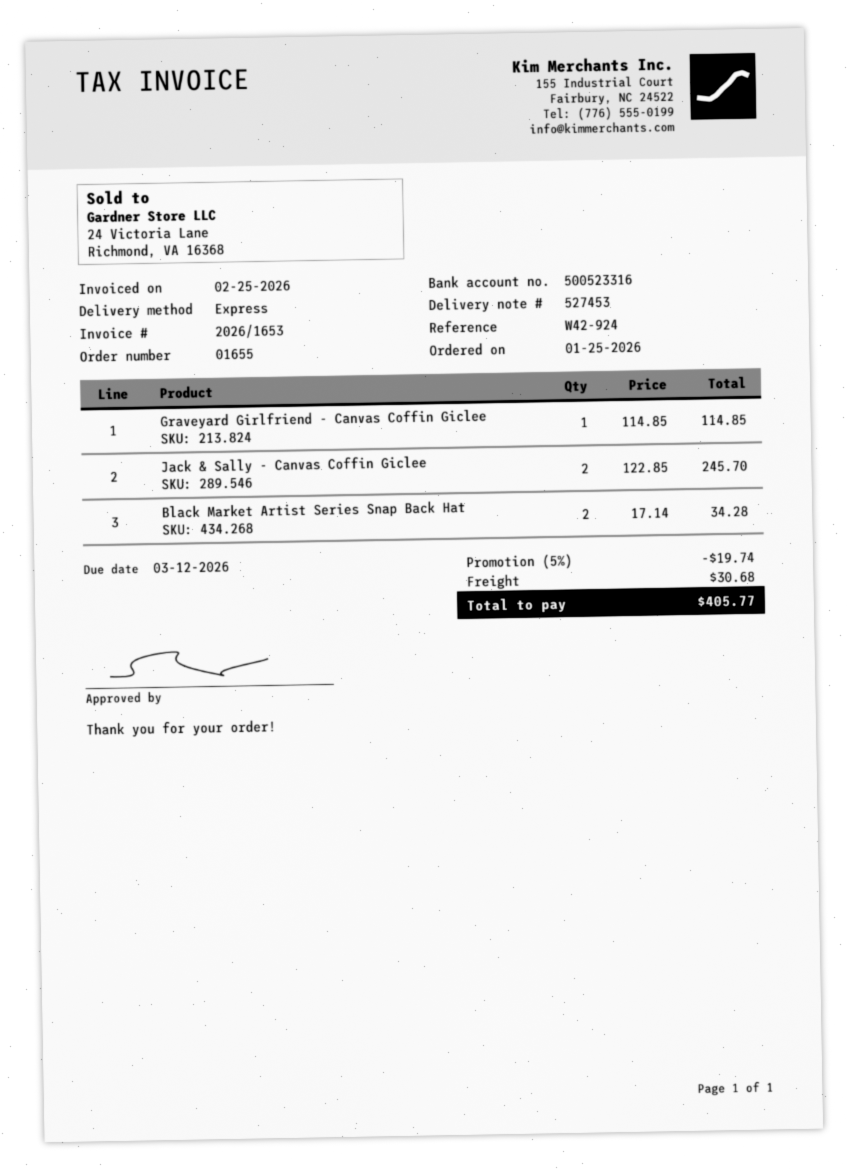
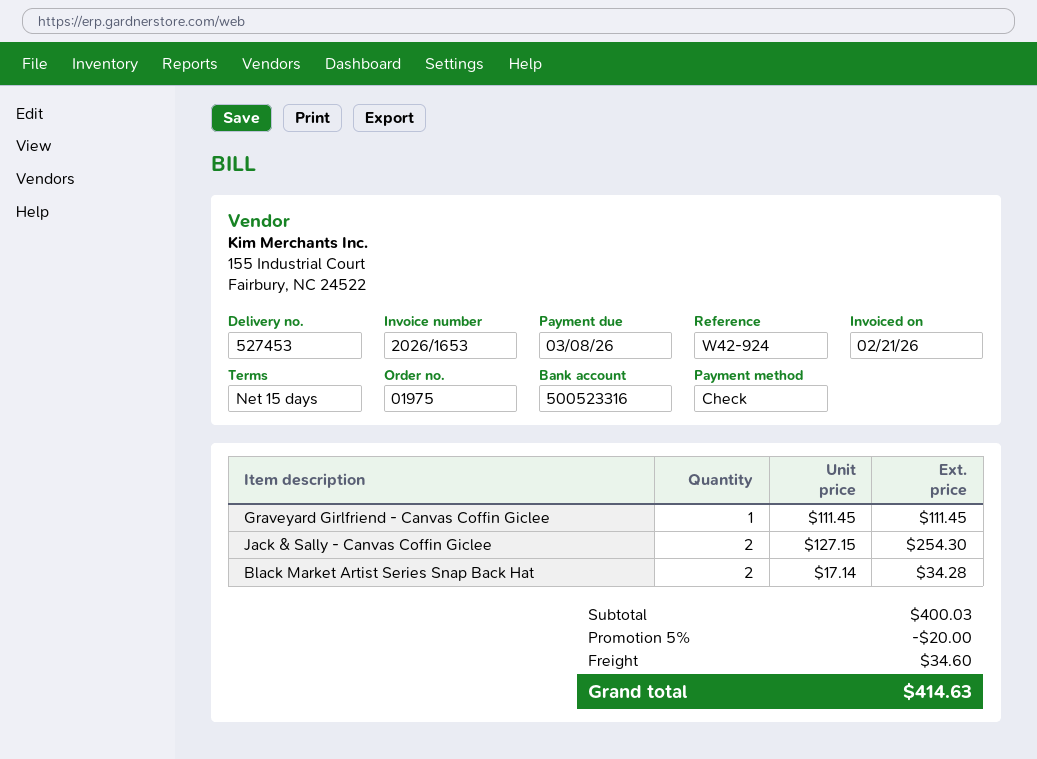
order number: 01655 -> 01975
invoice date: 2026-02-25 -> 2026-02-21
due date: 2026-03-12 -> 2026-03-08
Graveyard Girlfriend - Canvas Coffin Giclee: 1 x 114.85 = 114.85 -> 1 x 111.45 = 111.45
Jack & Sally - Canvas Coffin Giclee: 2 x 122.85 = 245.70 -> 2 x 127.15 = 254.30
discount: 5% = 19.74 -> 5% = 20.00
shipping: 30.68 -> 34.60
total: 405.77 -> 414.63

